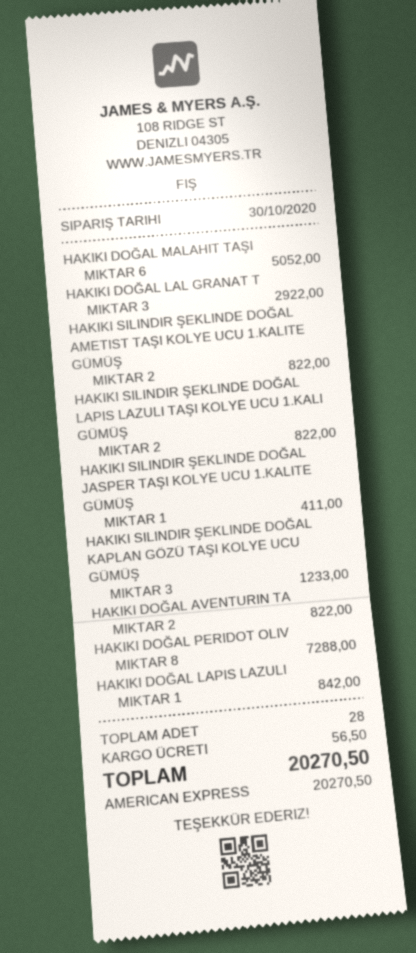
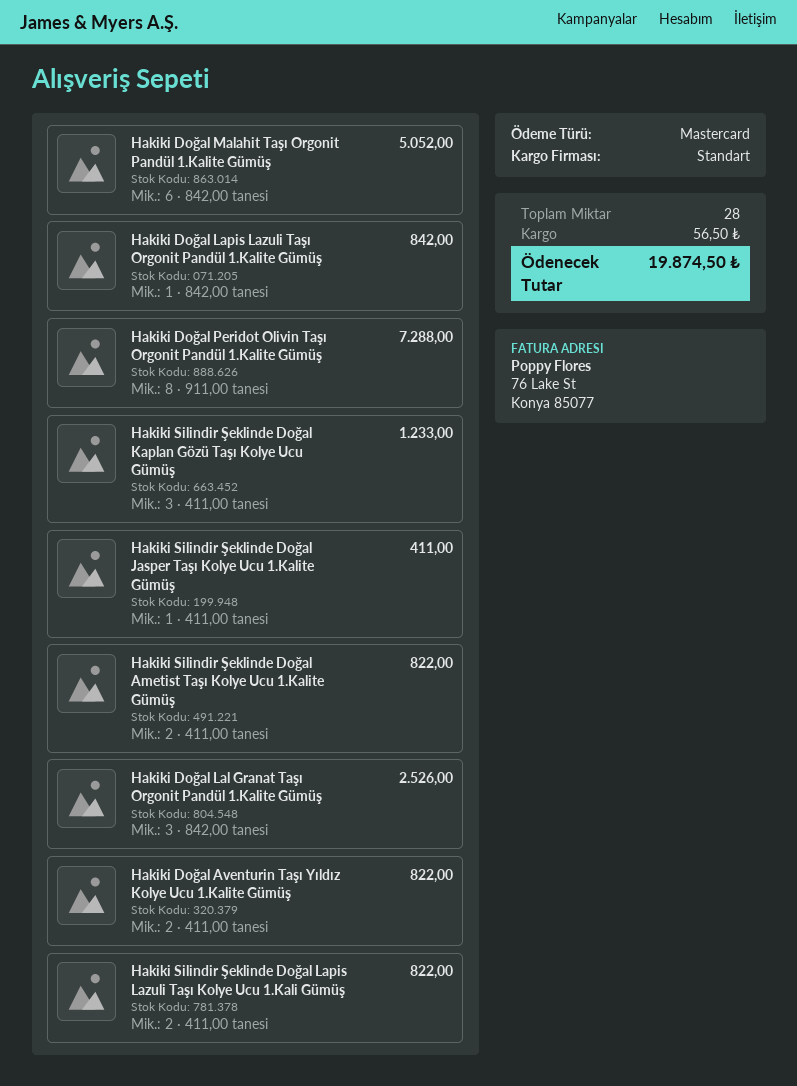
payment method: American Express -> Mastercard
HAKIKI DOĞAL LAL GRANAT T: 3 for 2922.00 -> 3 for 2526.00
total: 20270.50 -> 19874.50

